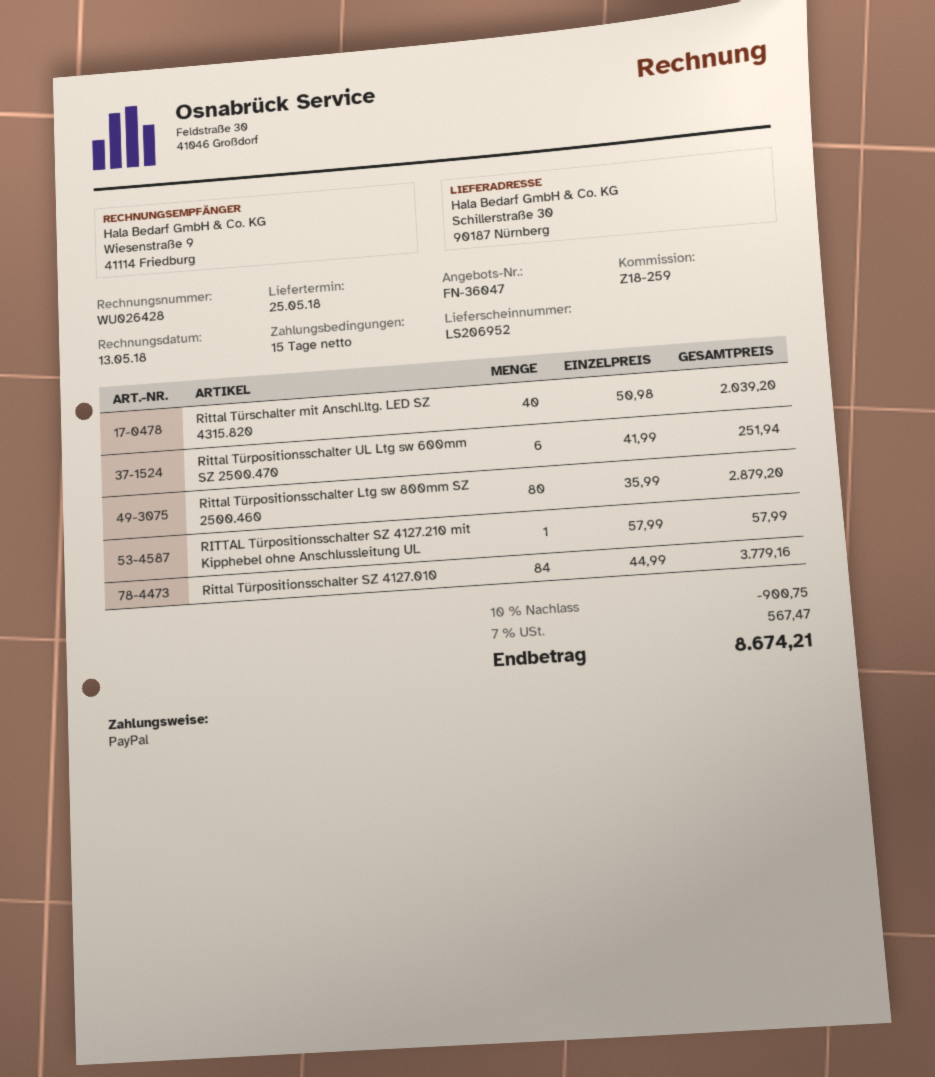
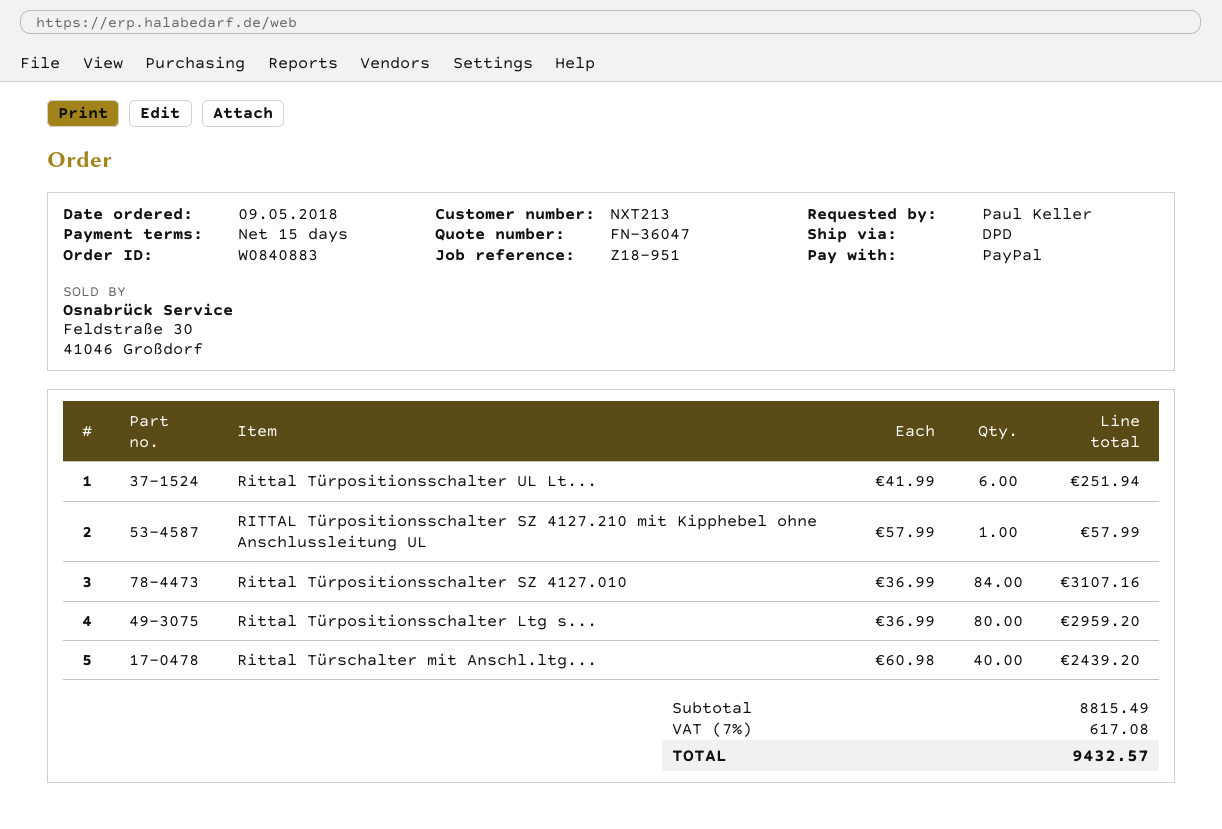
reference: Z18-259 -> Z18-951
Rittal Türschalter mit Anschl.ltg. LED SZ 4315.820: 40 x 50.98 = 2039.20 -> 40 x 60.98 = 2439.20
Rittal Türpositionsschalter Ltg sw 800mm SZ 2500.460: 80 x 35.99 = 2879.20 -> 80 x 36.99 = 2959.20
Rittal Türpositionsschalter SZ 4127.010: 84 x 44.99 = 3779.16 -> 84 x 36.99 = 3107.16
discount: 10% = 900.75 -> none
tax: 7% = 567.47 -> 7% = 617.08
total: 8674.21 -> 9432.57

